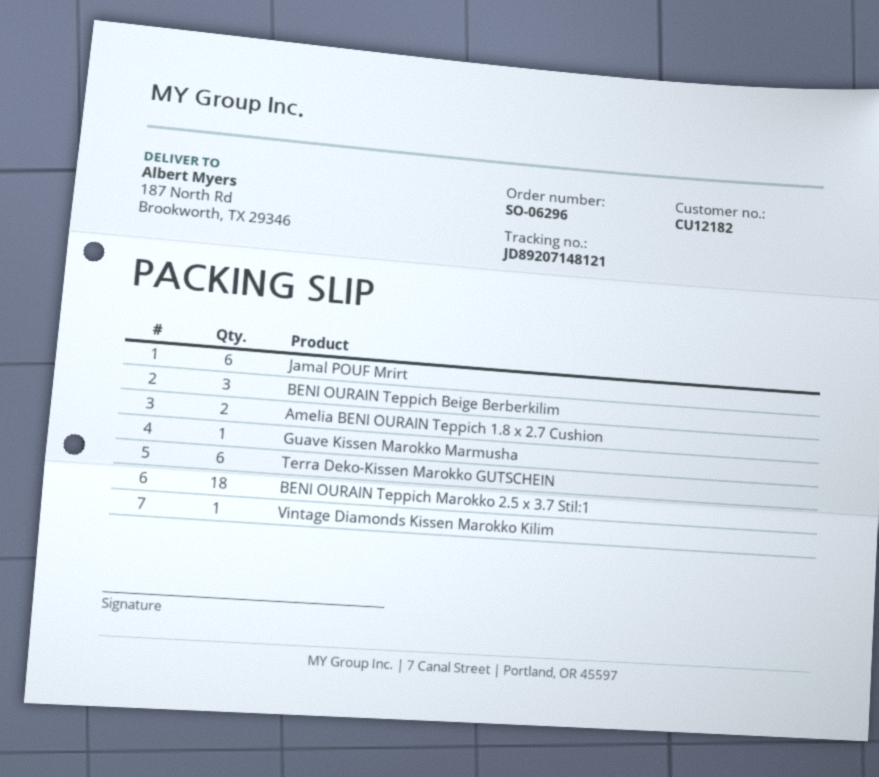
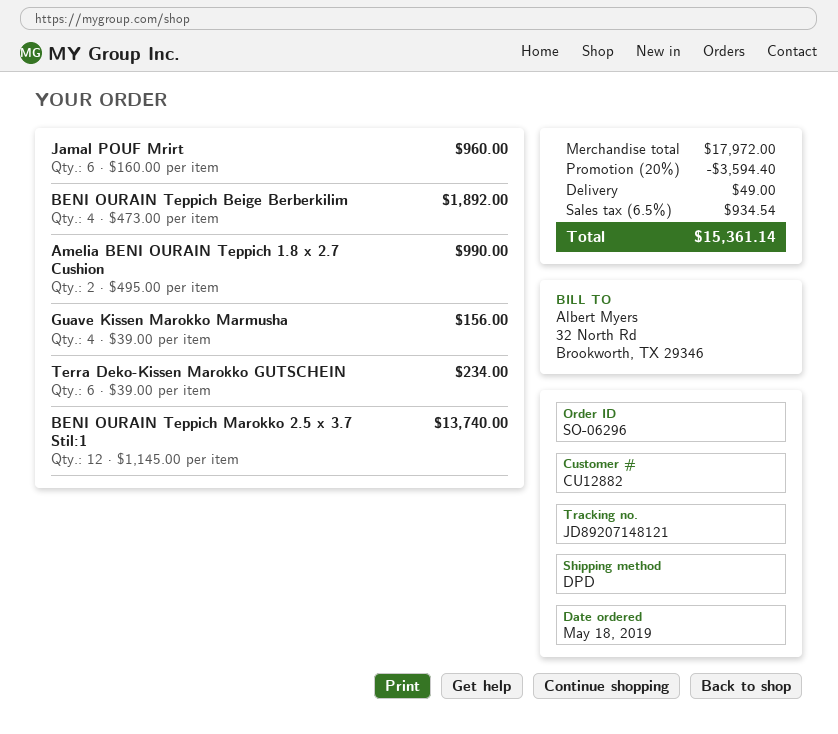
customer number: CU12182 -> CU12882
BENI OURAIN Teppich Beige Berberkilim: 3 -> 4
Guave Kissen Marokko Marmusha: 1 -> 4
BENI OURAIN Teppich Marokko 2.5 x 3.7 Stil:1: 18 -> 12
Vintage Diamonds Kissen Marokko Kilim: 1 -> none

